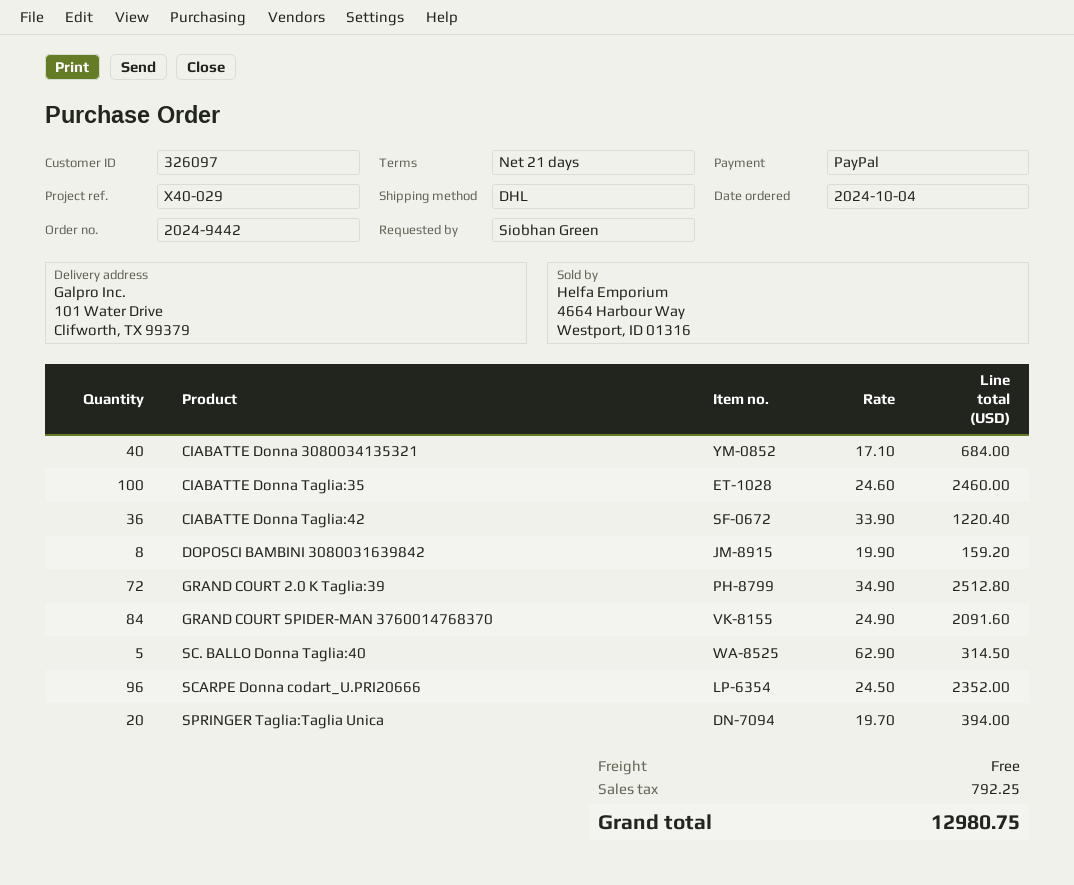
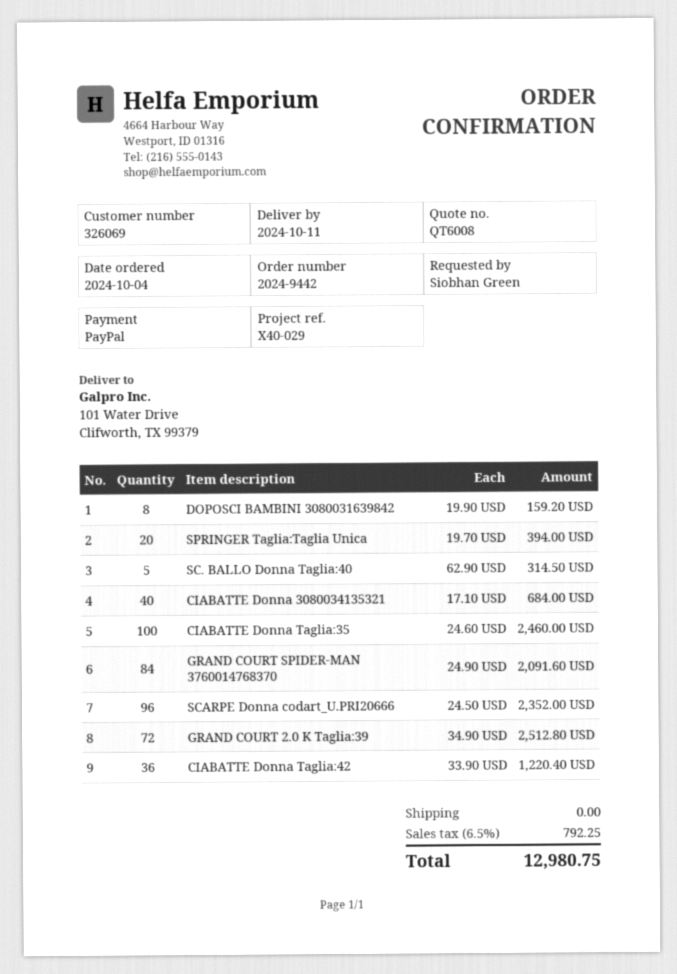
customer number: 326097 -> 326069

